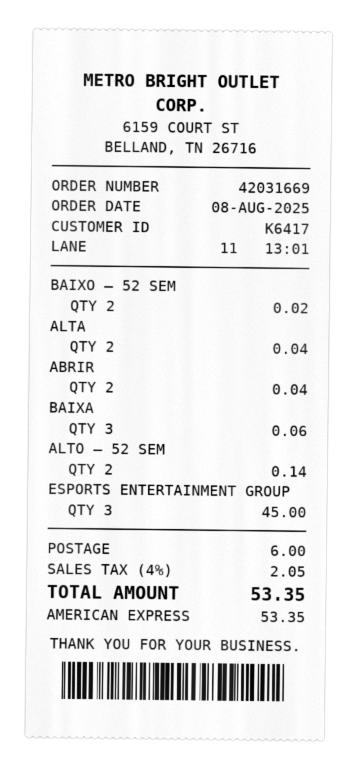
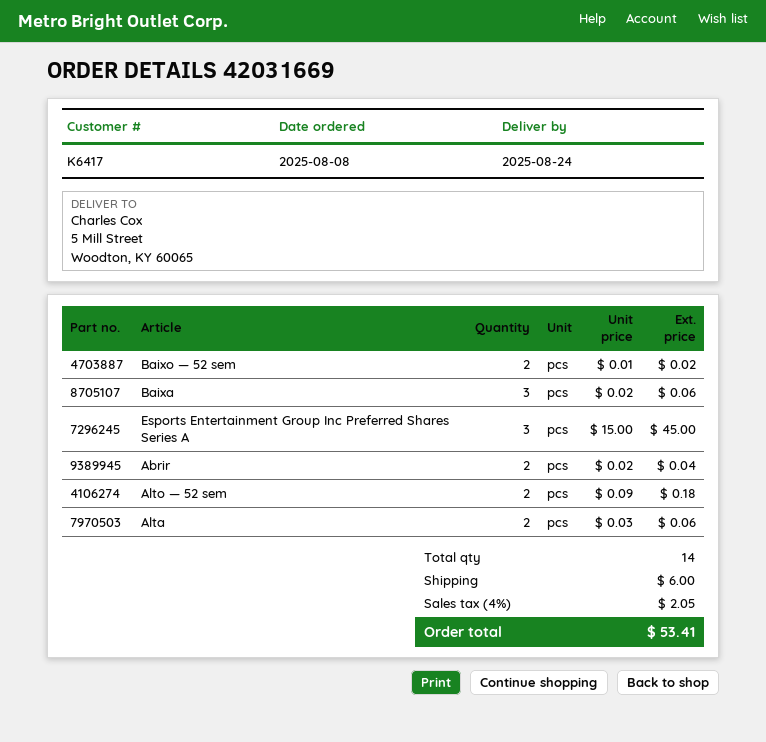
ALTA: 2 for 0.04 -> 2 for 0.06
ALTO — 52 SEM: 2 for 0.14 -> 2 for 0.18
total: 53.35 -> 53.41

